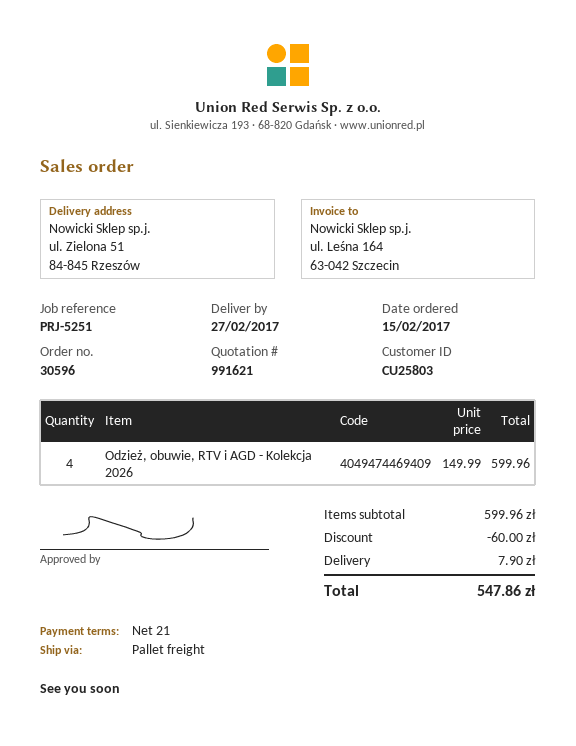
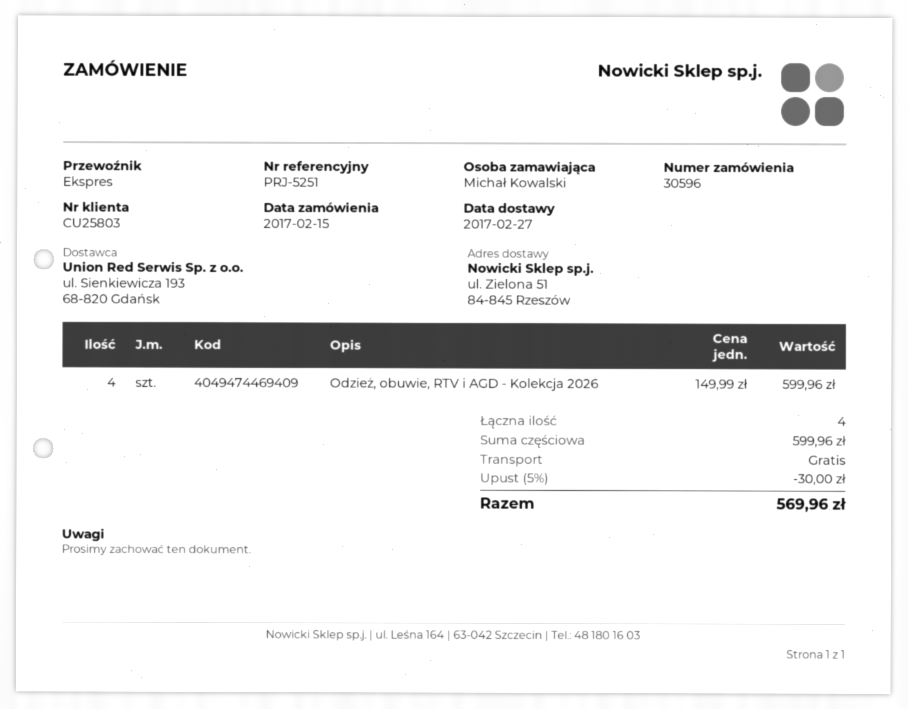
shipping method: pallet freight -> express
discount: 60.00 -> 30.00
shipping: 7.90 -> 0.00
total: 547.86 -> 569.96

